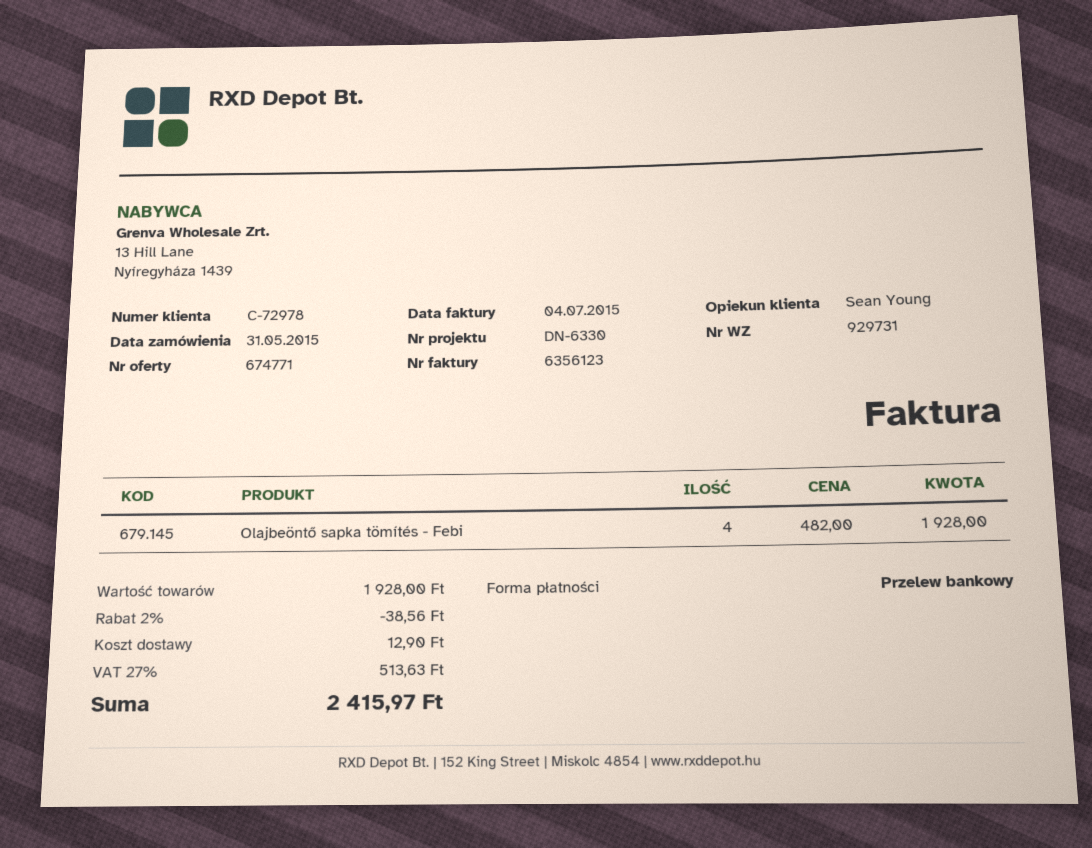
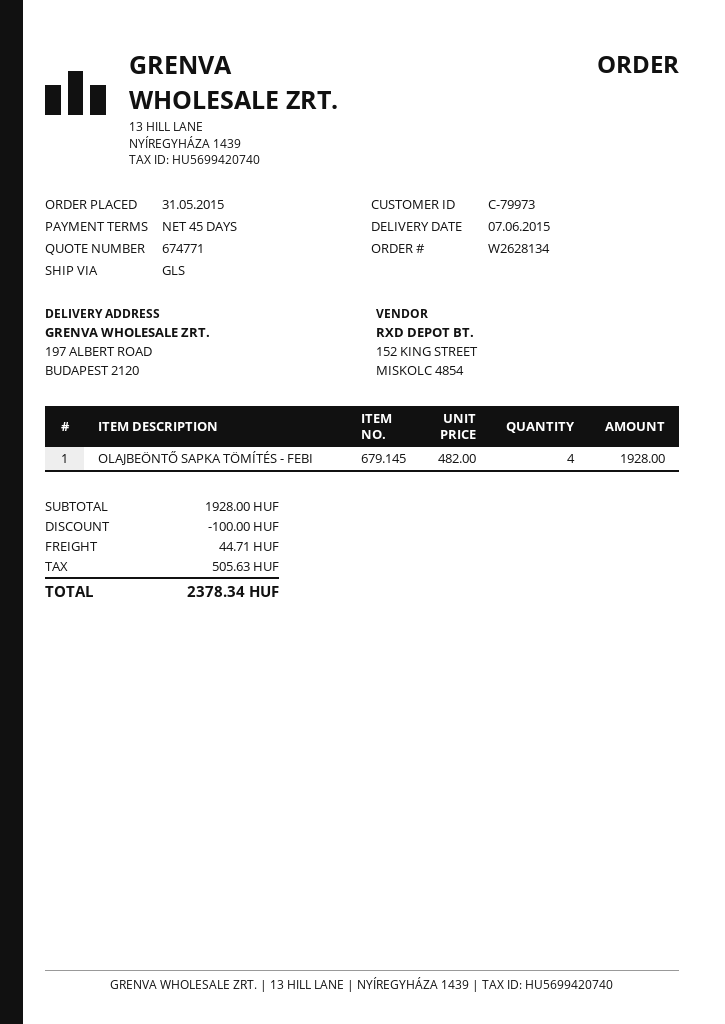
customer number: C-72978 -> C-79973
discount: 38.56 -> 100.00
shipping: 12.90 -> 44.71
tax: 513.63 -> 505.63
total: 2415.97 -> 2378.34

